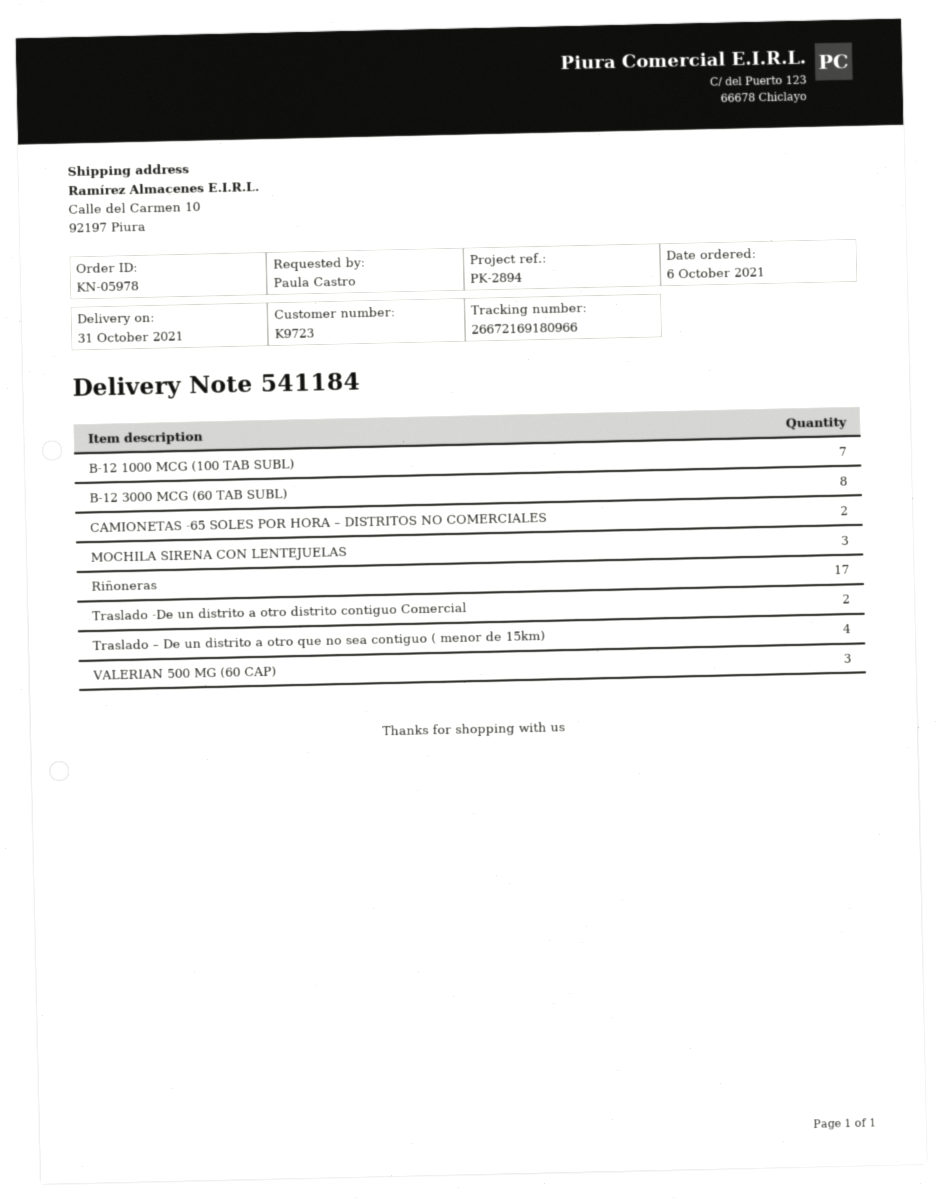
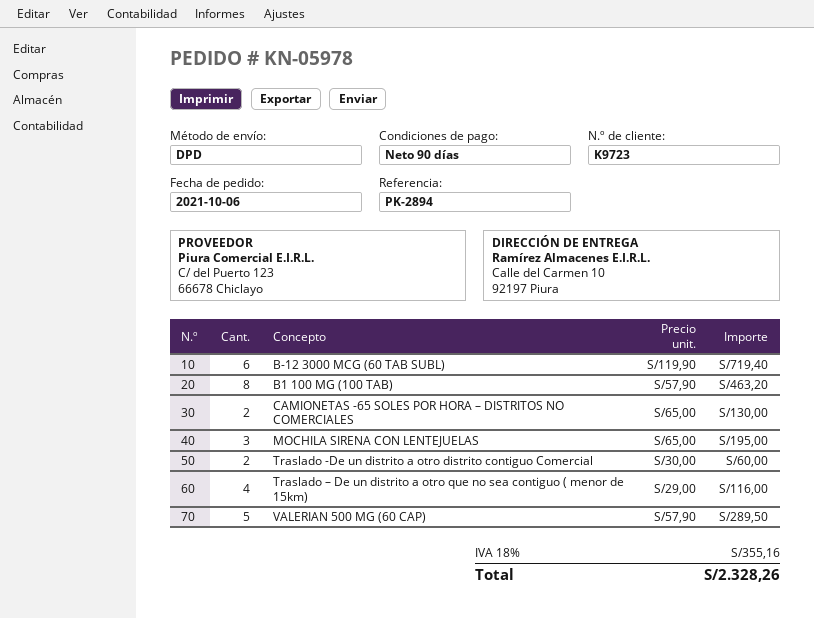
B-12 1000 MCG (100 TAB SUBL): 7 -> none
B-12 3000 MCG (60 TAB SUBL): 8 -> 6
Riñoneras: 17 -> none
VALERIAN 500 MG (60 CAP): 3 -> 5
B1 100 MG (100 TAB): none -> 8

